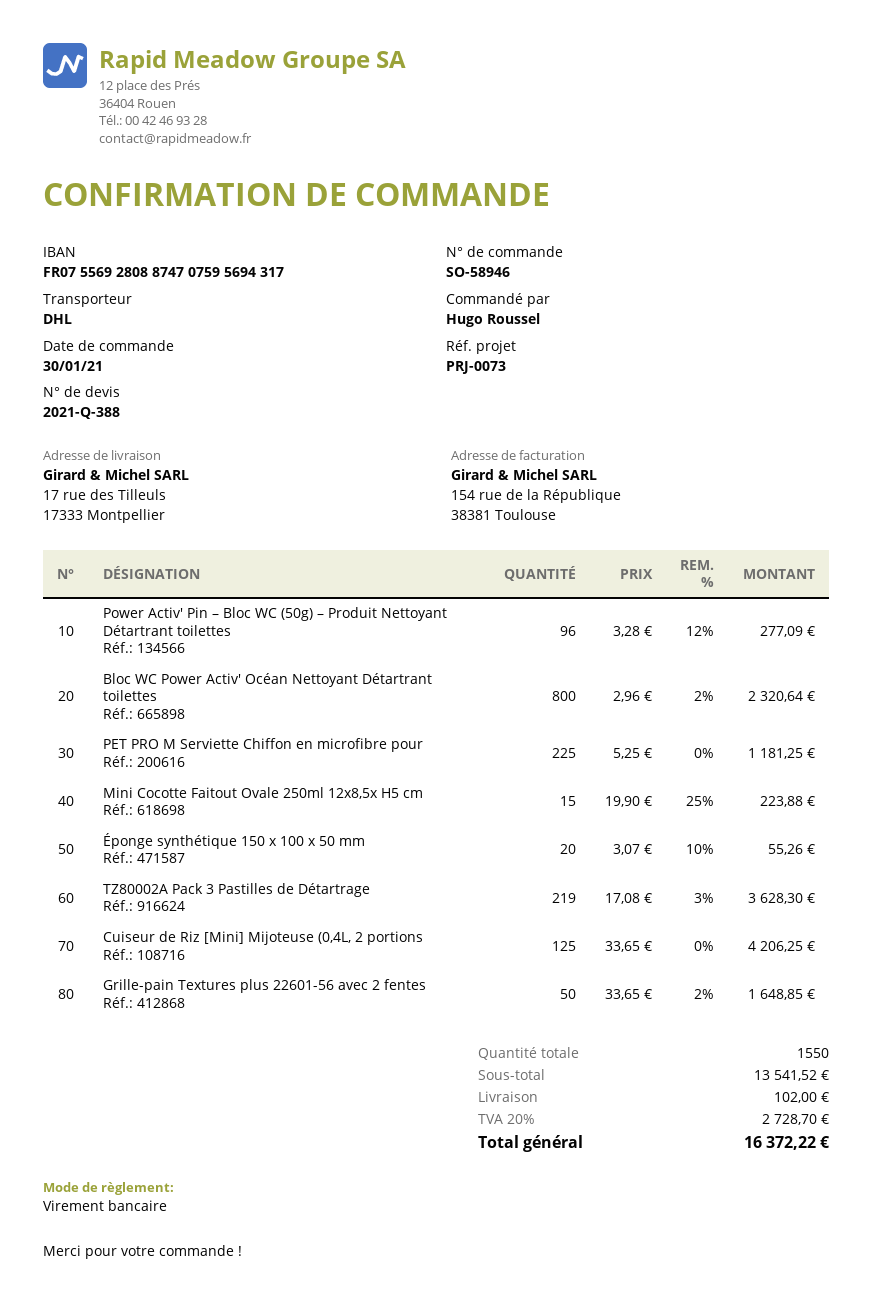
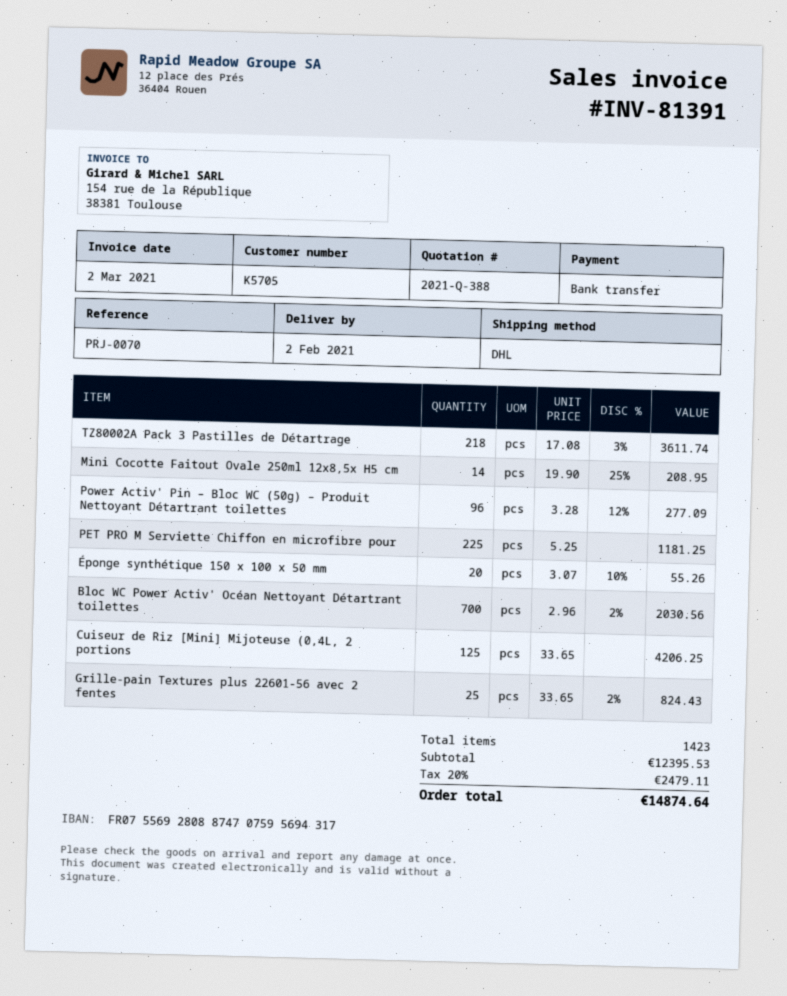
reference: PRJ-0073 -> PRJ-0070
Bloc WC Power Activ' Océan Nettoyant Détartrant toilettes: 800 x 2.96 - 2% = 2320.64 -> 700 x 2.96 - 2% = 2030.56
Mini Cocotte Faitout Ovale 250ml 12x8,5x H5 cm: 15 x 19.90 - 25% = 223.88 -> 14 x 19.90 - 25% = 208.95
TZ80002A Pack 3 Pastilles de Détartrage: 219 x 17.08 - 3% = 3628.30 -> 218 x 17.08 - 3% = 3611.74
Grille-pain Textures plus 22601-56 avec 2 fentes: 50 x 33.65 - 2% = 1648.85 -> 25 x 33.65 - 2% = 824.43
total quantity: 1550 -> 1423
subtotal: 13541.52 -> 12395.53
shipping: 102.00 -> none
tax: 20% = 2728.70 -> 20% = 2479.11
total: 16372.22 -> 14874.64

